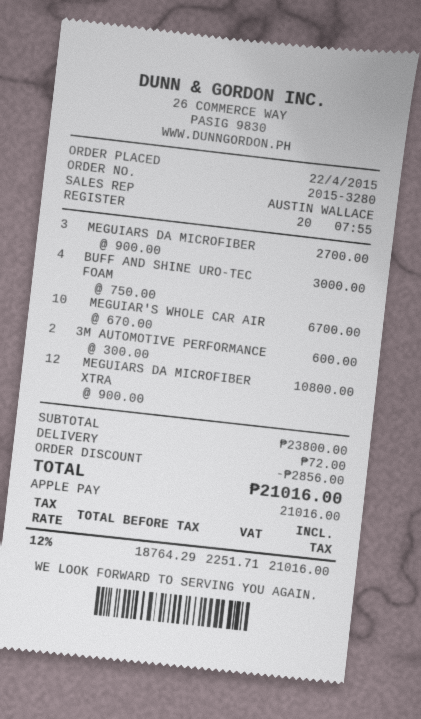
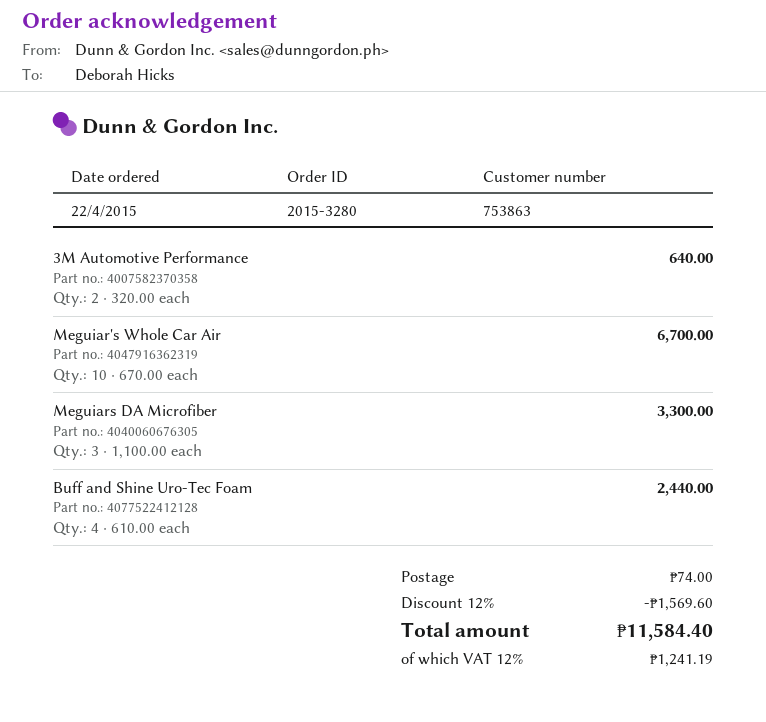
MEGUIARS DA MICROFIBER: 3 x 900.00 = 2700.00 -> 3 x 1100.00 = 3300.00
BUFF AND SHINE URO-TEC FOAM: 4 x 750.00 = 3000.00 -> 4 x 610.00 = 2440.00
3M AUTOMOTIVE PERFORMANCE: 2 x 300.00 = 600.00 -> 2 x 320.00 = 640.00
MEGUIARS DA MICROFIBER XTRA: 12 x 900.00 = 10800.00 -> none
discount: 2856.00 -> 1569.60
shipping: 72.00 -> 74.00
tax: 12% = 2251.71 -> 12% = 1241.19
total: 21016.00 -> 11584.40

